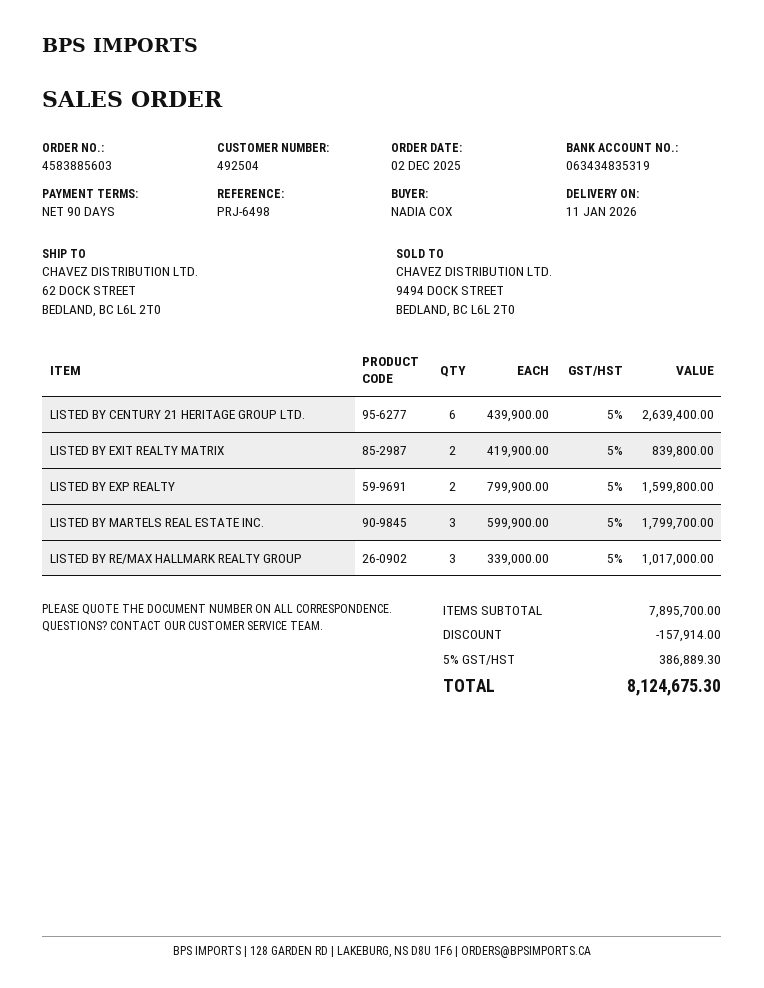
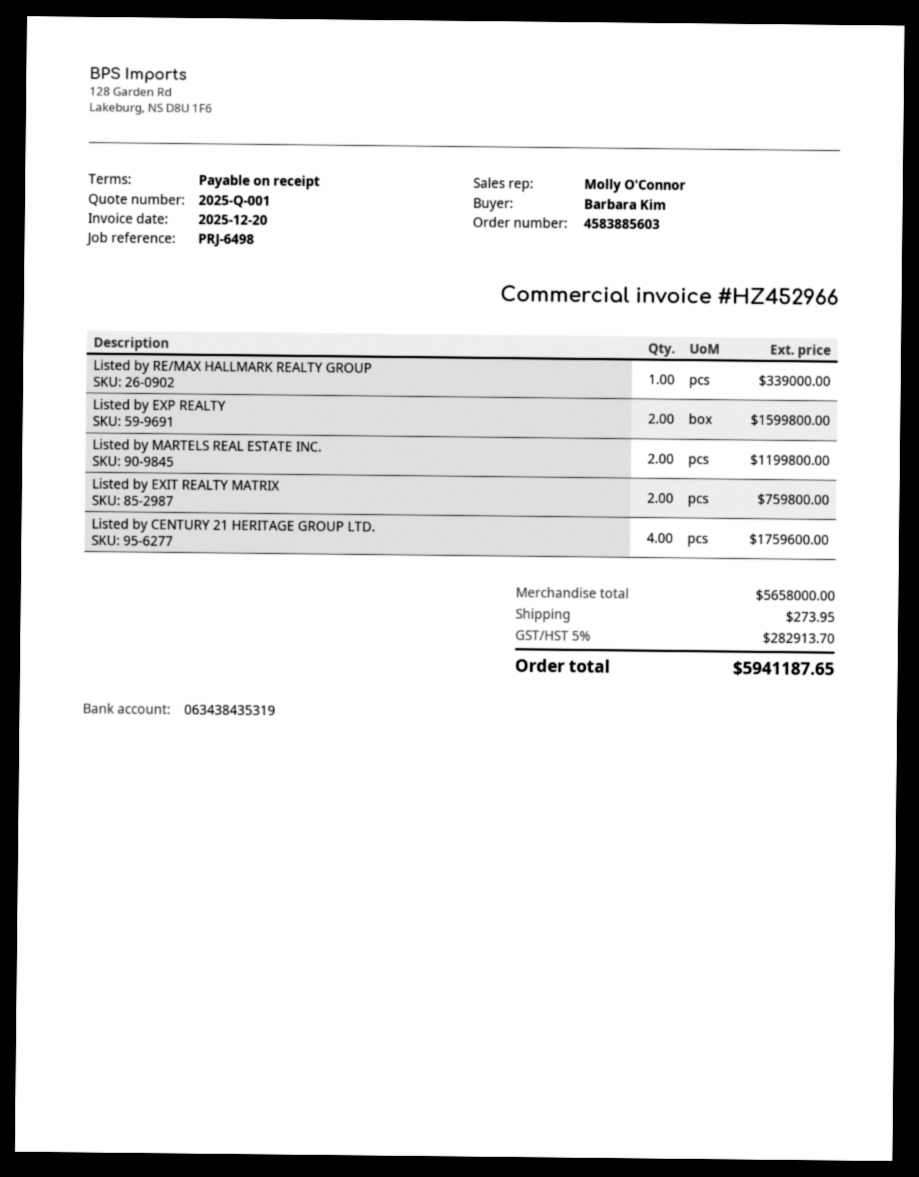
payment terms: 90 days -> on receipt
ordered by: NADIA COX -> Barbara Kim
bank account: 063434835319 -> 063438435319
LISTED BY CENTURY 21 HERITAGE GROUP LTD.: 6 for 2639400.00 -> 4 for 1759600.00
LISTED BY EXIT REALTY MATRIX: 2 for 839800.00 -> 2 for 759800.00
LISTED BY MARTELS REAL ESTATE INC.: 3 for 1799700.00 -> 2 for 1199800.00
LISTED BY RE/MAX HALLMARK REALTY GROUP: 3 for 1017000.00 -> 1 for 339000.00
subtotal: 7895700.00 -> 5658000.00
discount: 157914.00 -> none
shipping: none -> 273.95
tax: 5% = 386889.30 -> 5% = 282913.70
total: 8124675.30 -> 5941187.65

